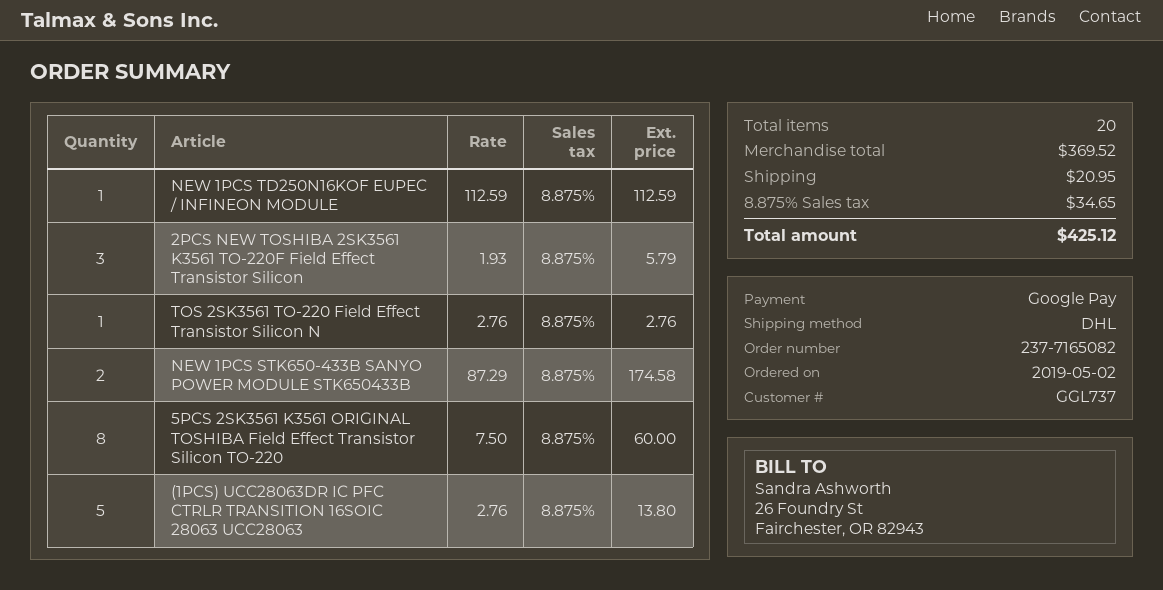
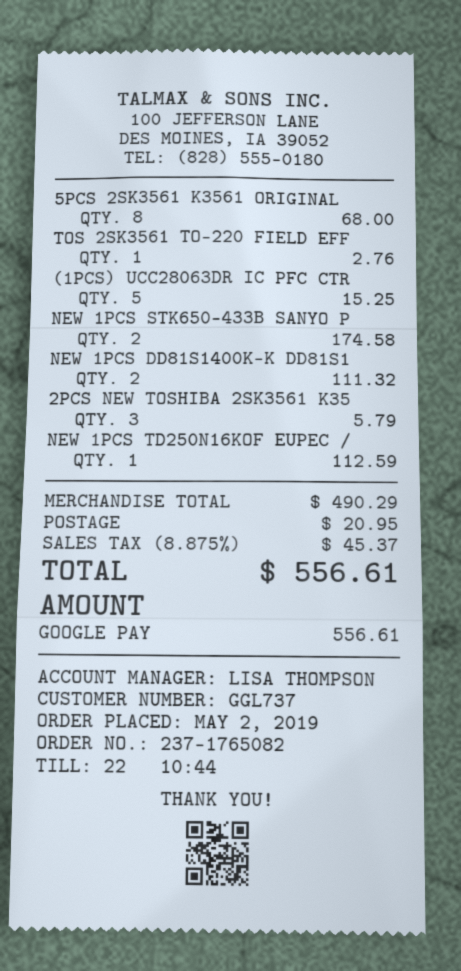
order number: 237-7165082 -> 237-1765082
5PCS 2SK3561 K3561 ORIGINAL TOSHIBA Field Effect Transistor Silicon TO-220: 8 for 60.00 -> 8 for 68.00
(1PCS) UCC28063DR IC PFC CTRLR TRANSITION 16SOIC 28063 UCC28063: 5 for 13.80 -> 5 for 15.25
NEW 1PCS DD81S1400K-K DD81S1: none -> 2 for 111.32
subtotal: 369.52 -> 490.29
tax: 8.875% = 34.65 -> 8.875% = 45.37
total: 425.12 -> 556.61

